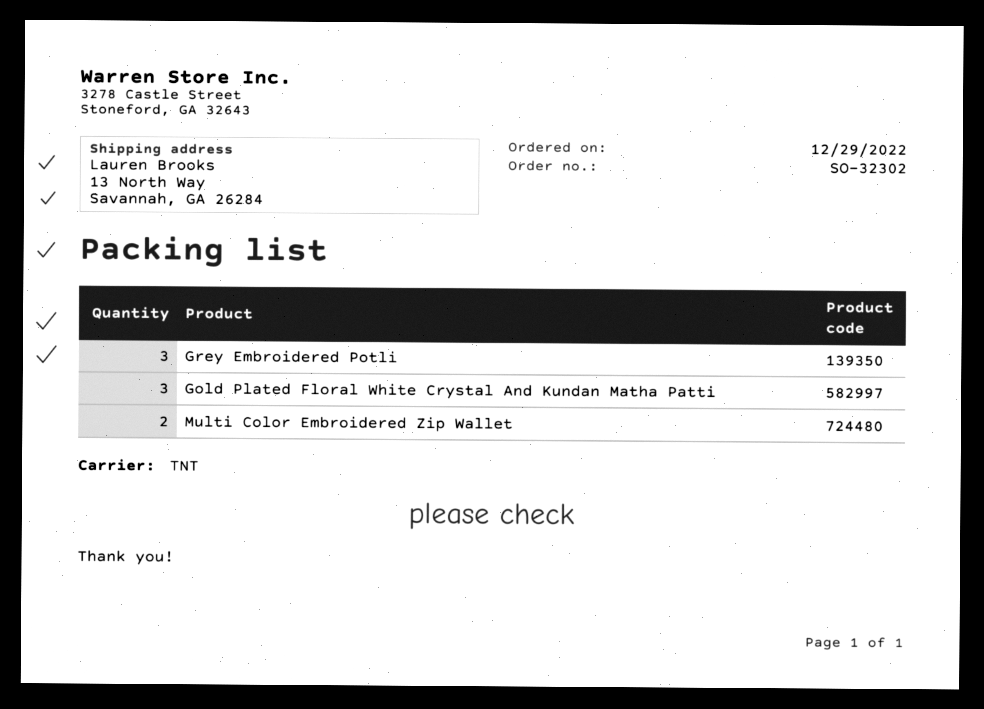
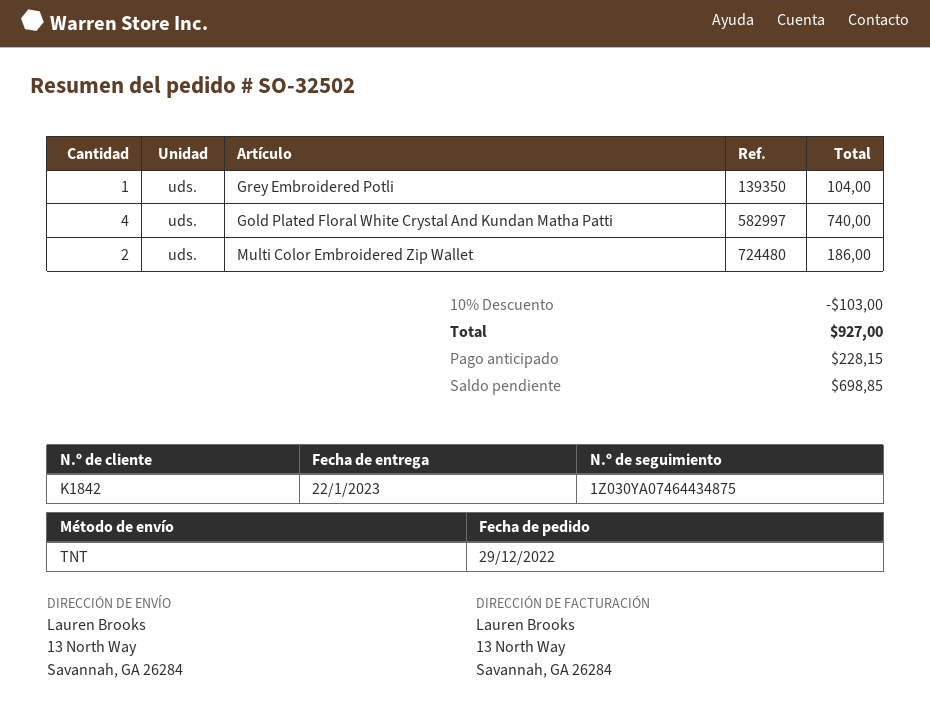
order number: SO-32302 -> SO-32502
Grey Embroidered Potli: 3 -> 1
Gold Plated Floral White Crystal And Kundan Matha Patti: 3 -> 4

